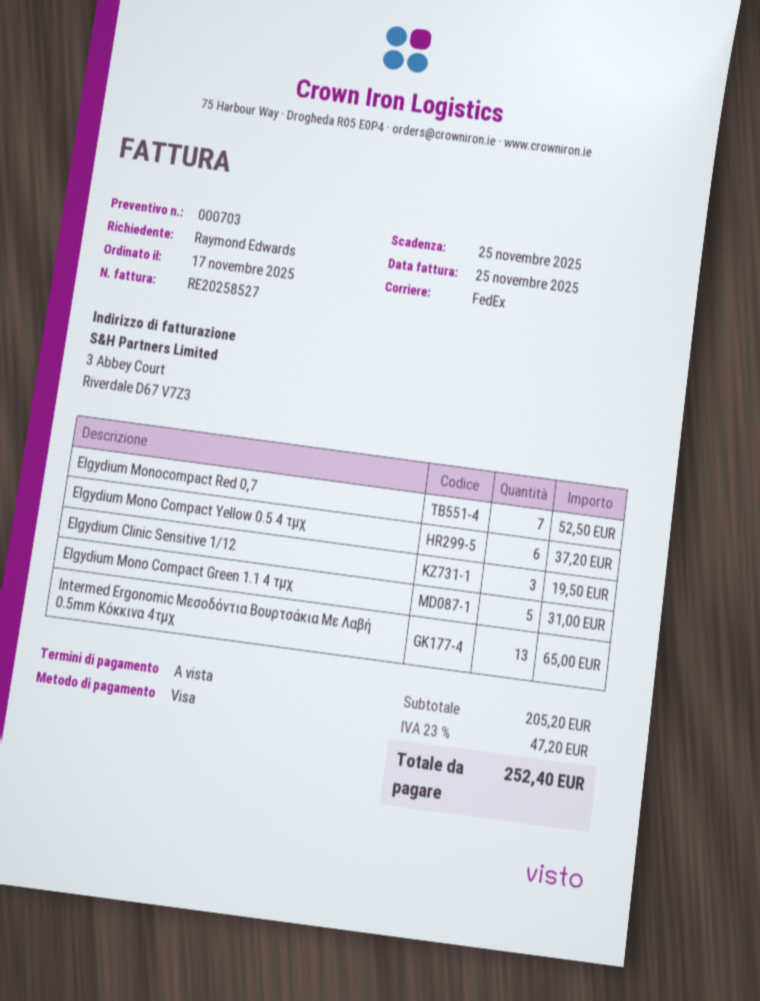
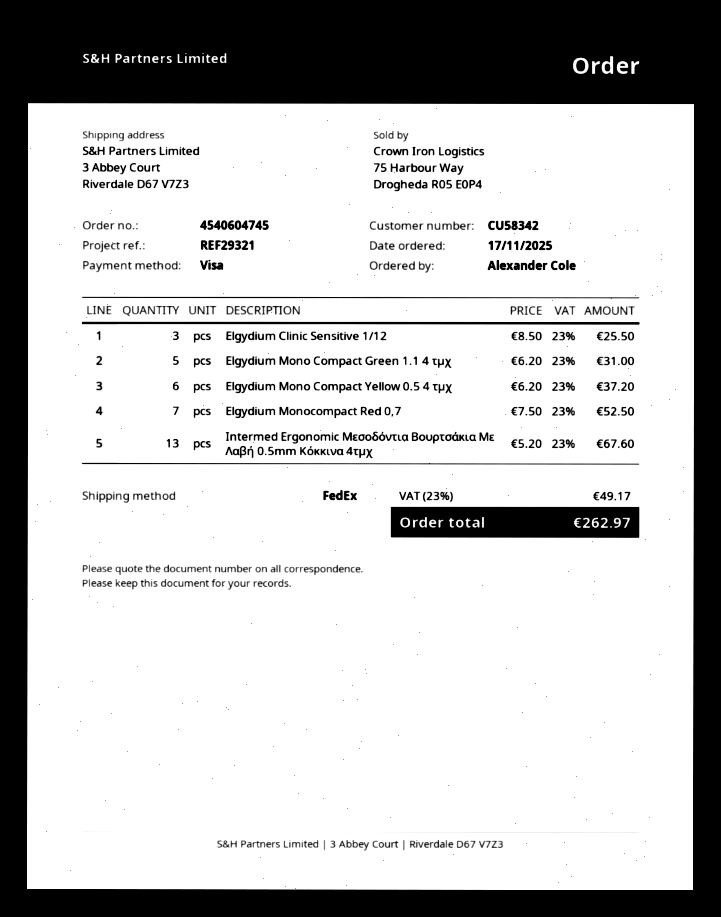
ordered by: Raymond Edwards -> Alexander Cole
Elgydium Clinic Sensitive 1/12: 3 for 19.50 -> 3 for 25.50
Intermed Ergonomic Μεσοδόντια Βουρτσάκια Με Λαβή 0.5mm Κόκκινα 4τμχ: 13 for 65.00 -> 13 for 67.60
tax: 23% = 47.20 -> 23% = 49.17
total: 252.40 -> 262.97

